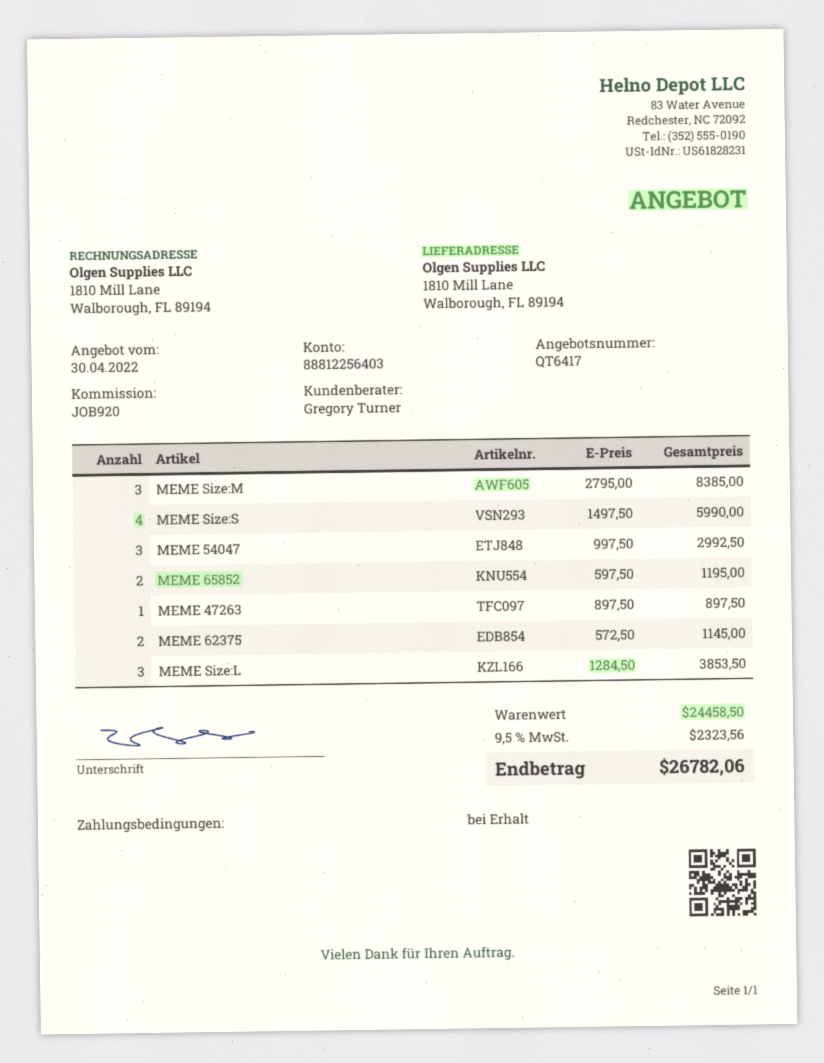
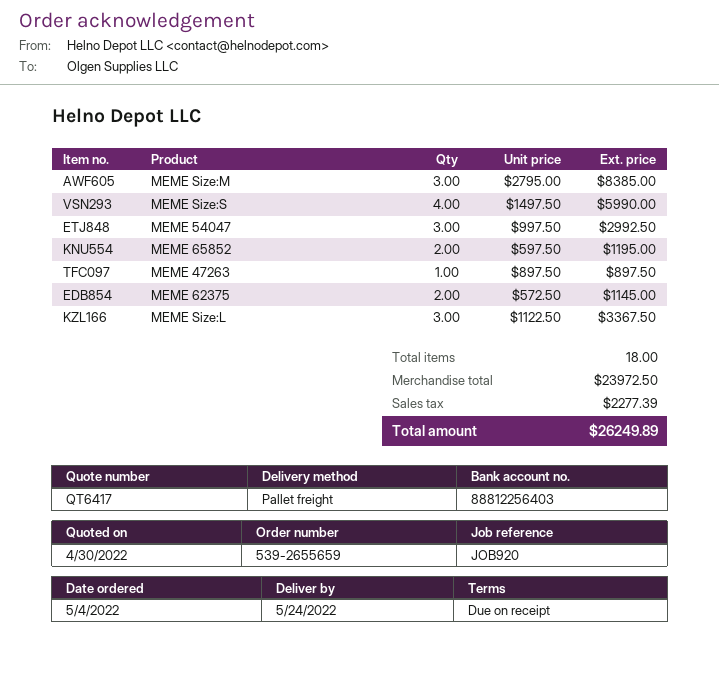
MEME Size:L: 3 x 1284.50 = 3853.50 -> 3 x 1122.50 = 3367.50
subtotal: 24458.50 -> 23972.50
tax: 2323.56 -> 2277.39
total: 26782.06 -> 26249.89

